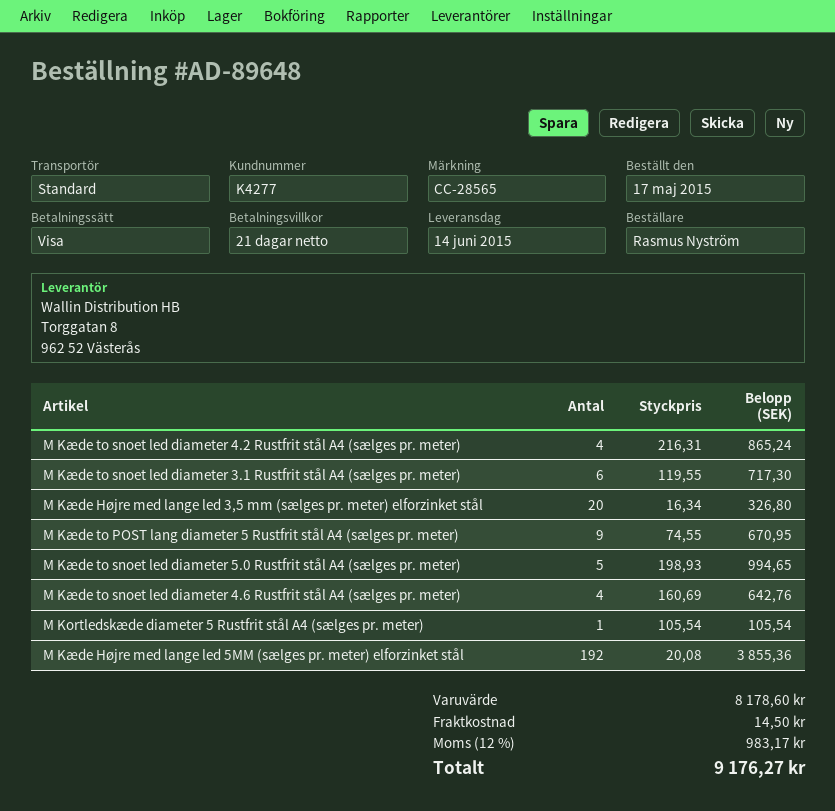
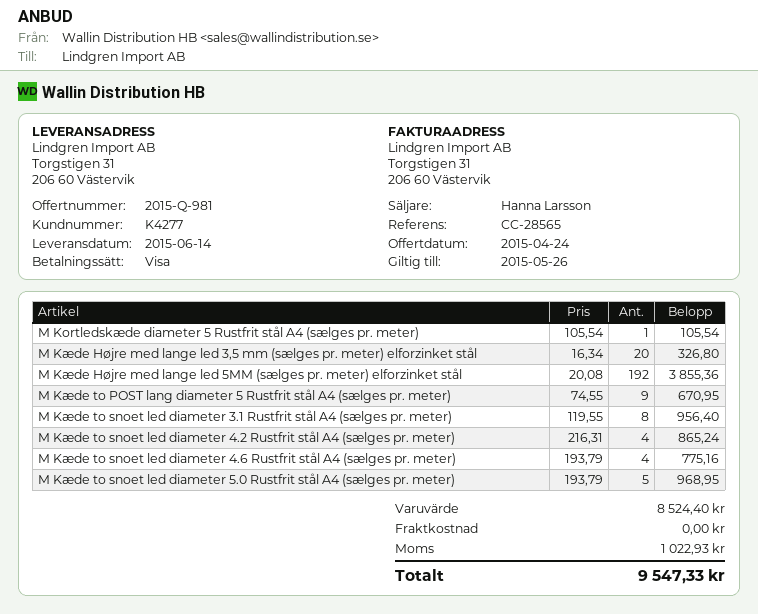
M Kæde to snoet led diameter 3.1 Rustfrit stål A4 (sælges pr. meter): 6 x 119.55 = 717.30 -> 8 x 119.55 = 956.40
M Kæde to snoet led diameter 5.0 Rustfrit stål A4 (sælges pr. meter): 5 x 198.93 = 994.65 -> 5 x 193.79 = 968.95
M Kæde to snoet led diameter 4.6 Rustfrit stål A4 (sælges pr. meter): 4 x 160.69 = 642.76 -> 4 x 193.79 = 775.16
subtotal: 8178.60 -> 8524.40
shipping: 14.50 -> 0.00
tax: 983.17 -> 1022.93
total: 9176.27 -> 9547.33

